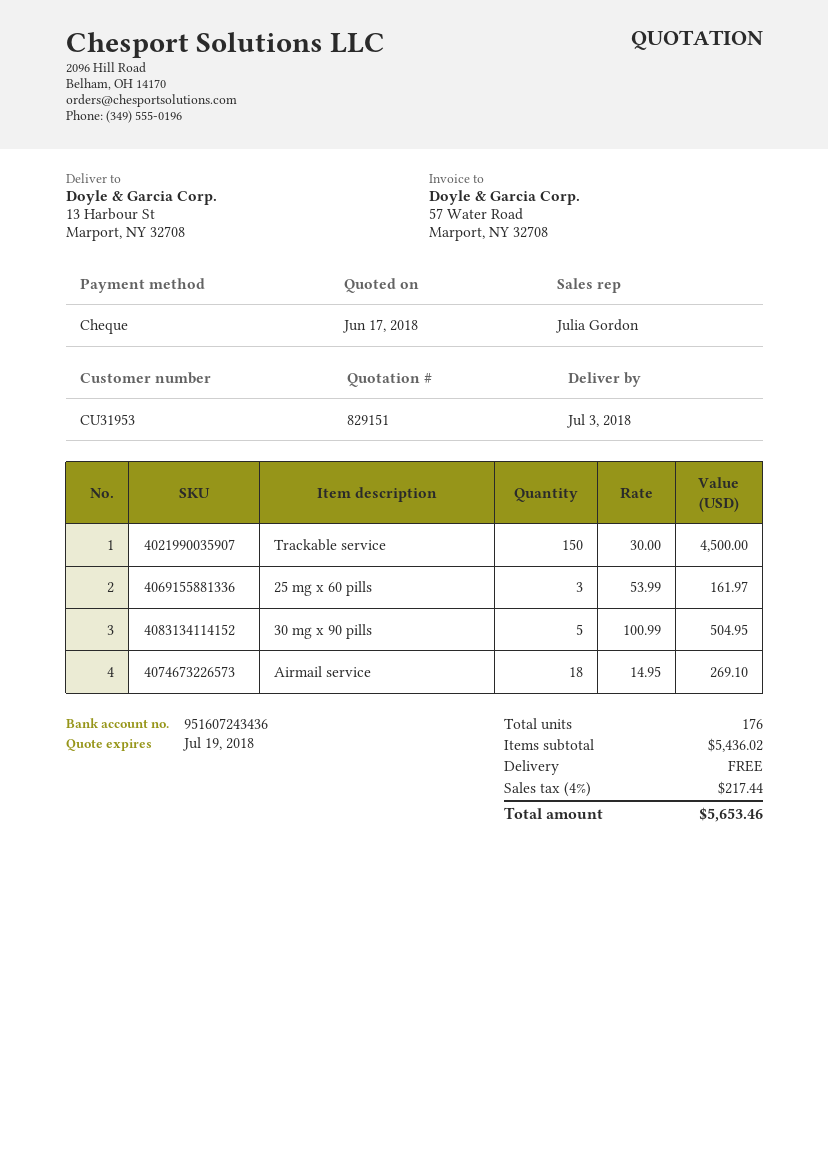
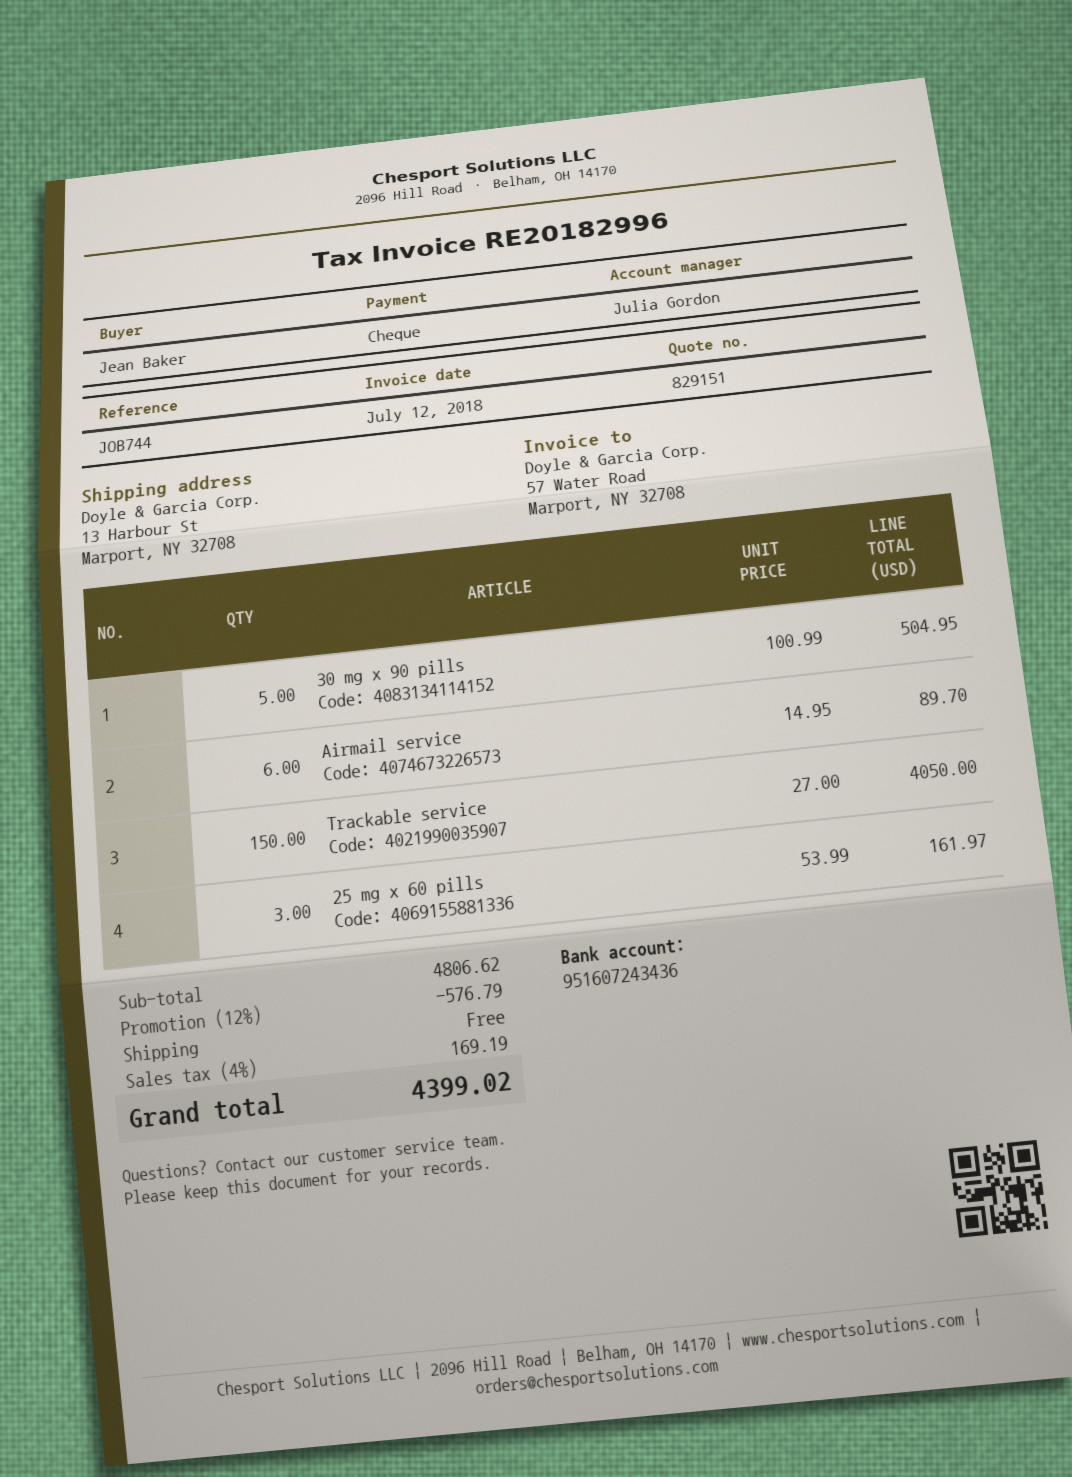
Trackable service: 150 x 30.00 = 4500.00 -> 150 x 27.00 = 4050.00
Airmail service: 18 x 14.95 = 269.10 -> 6 x 14.95 = 89.70
subtotal: 5436.02 -> 4806.62
discount: none -> 12% = 576.79
tax: 4% = 217.44 -> 4% = 169.19
total: 5653.46 -> 4399.02

